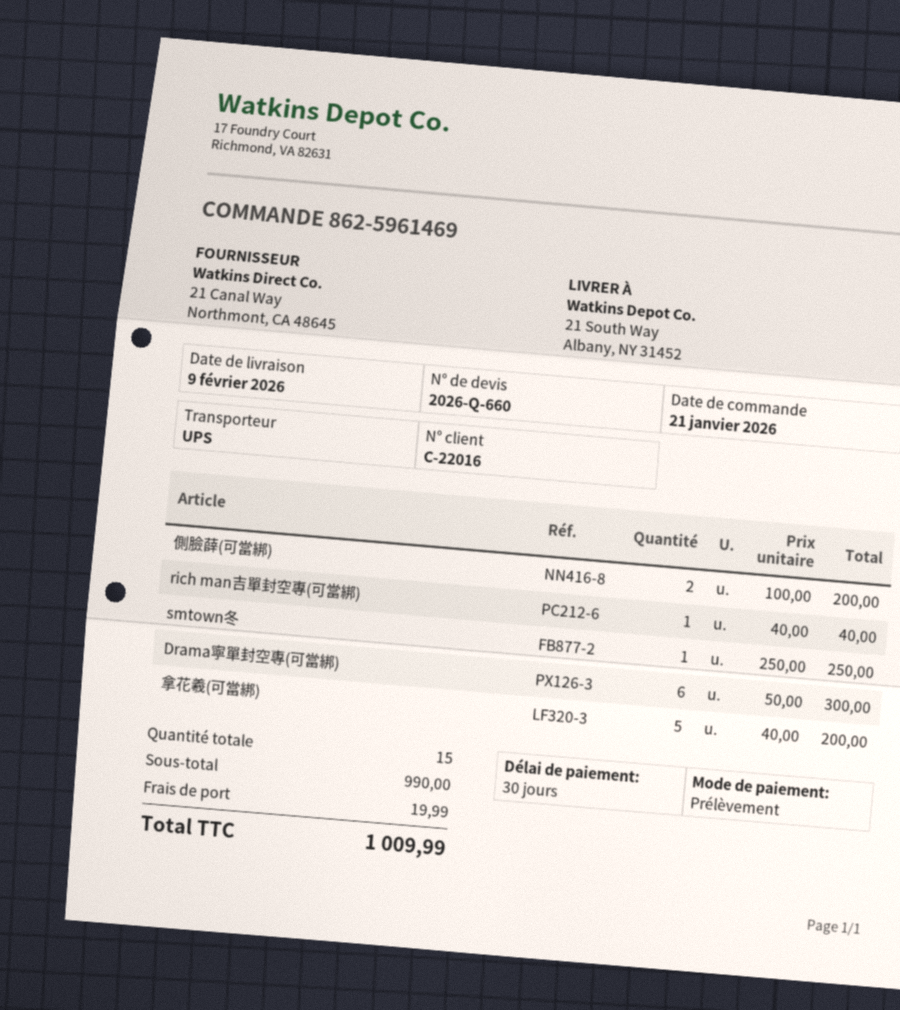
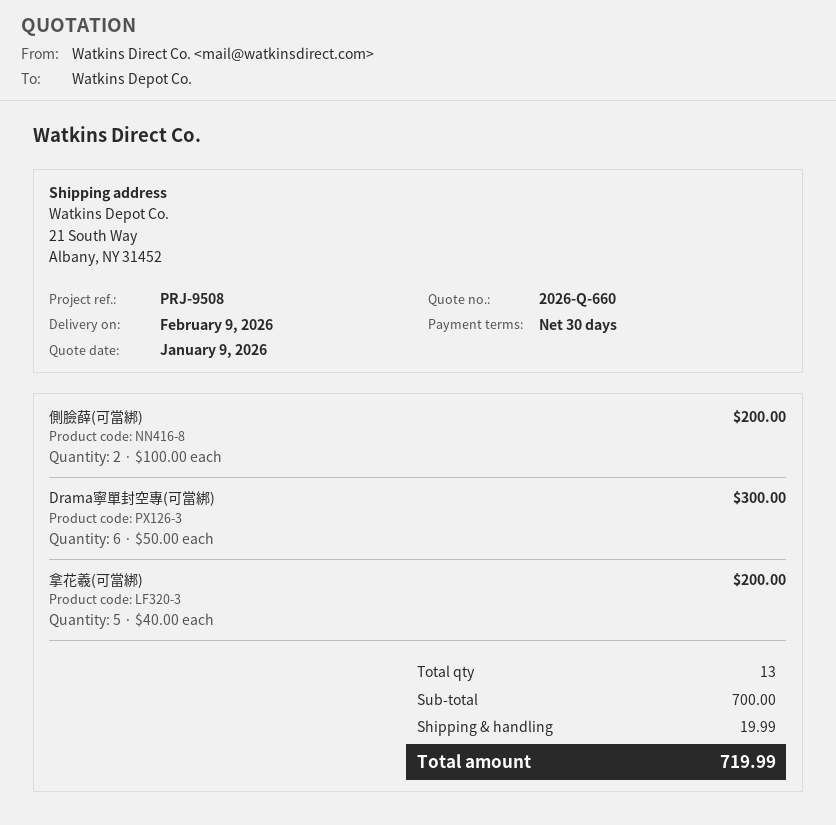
rich man吉單封空專(可當綁): 1 x 40.00 = 40.00 -> none
smtown冬: 1 x 250.00 = 250.00 -> none
total quantity: 15 -> 13
subtotal: 990.00 -> 700.00
total: 1009.99 -> 719.99

